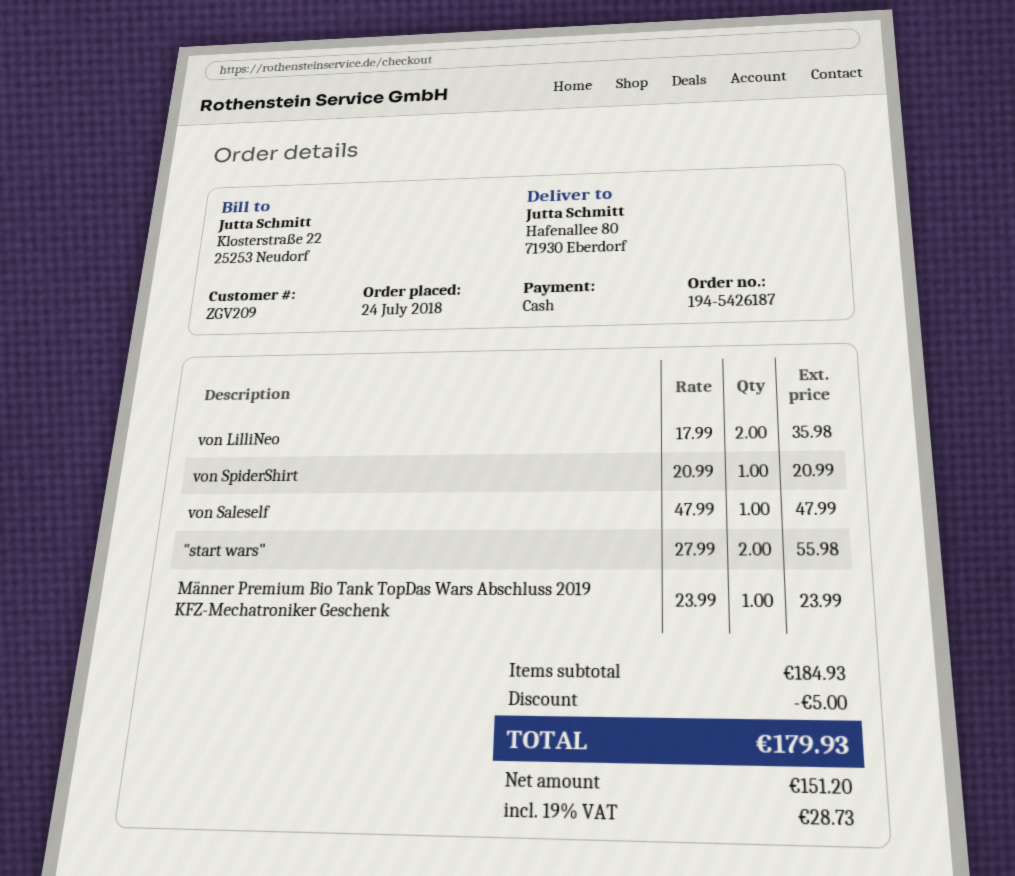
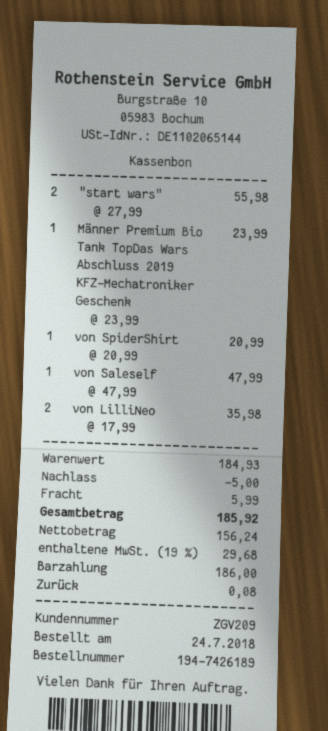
order number: 194-5426187 -> 194-7426189
shipping: none -> 5.99
net: 151.20 -> 156.24
tax: 19% = 28.73 -> 19% = 29.68
total: 179.93 -> 185.92

